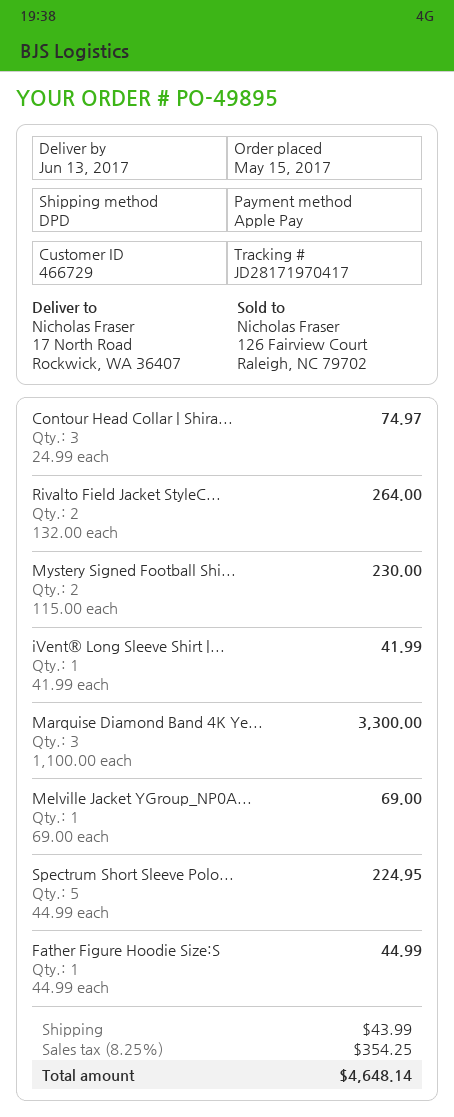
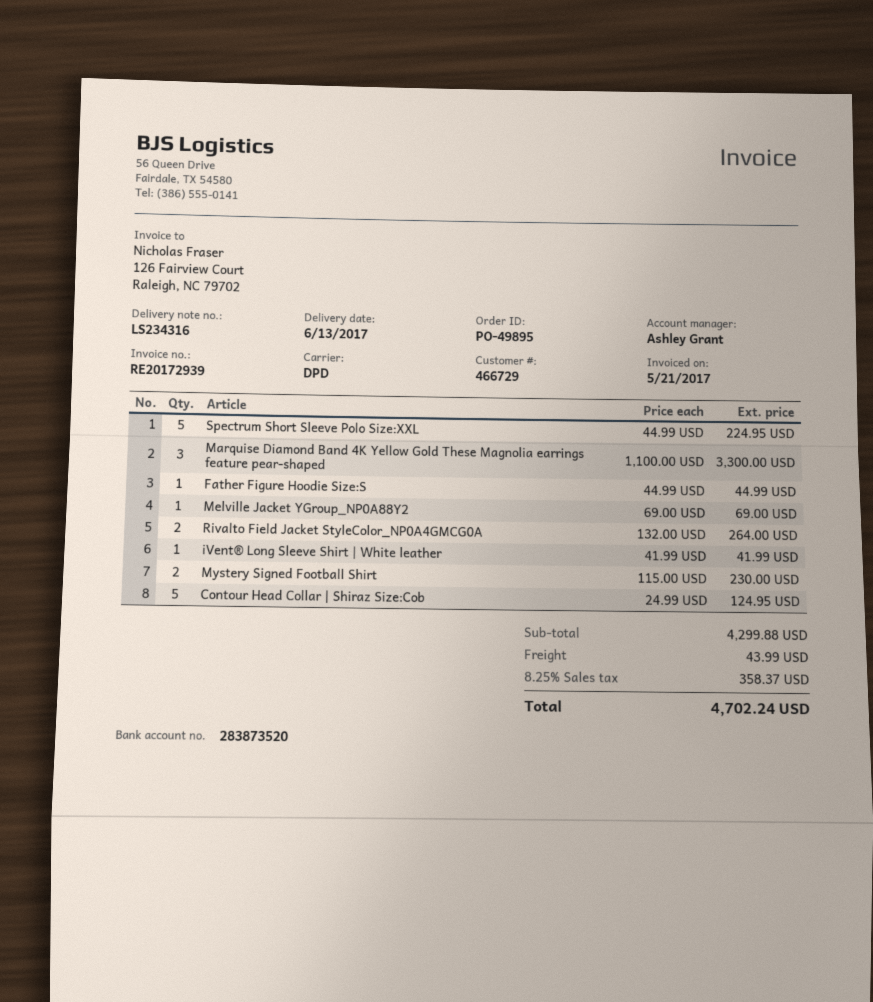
Contour Head Collar | Shira...: 3 x 24.99 = 74.97 -> 5 x 24.99 = 124.95
tax: 8.25% = 354.25 -> 8.25% = 358.37
total: 4648.14 -> 4702.24

